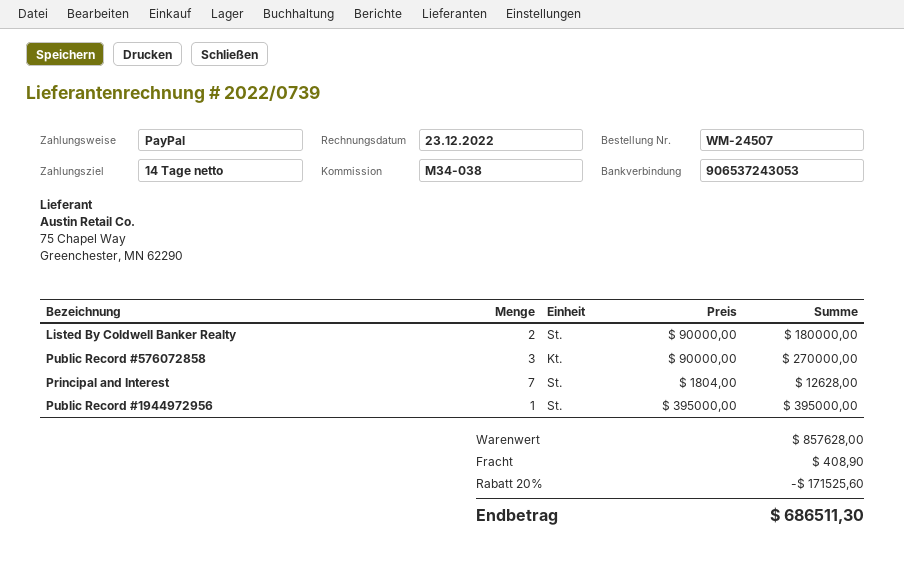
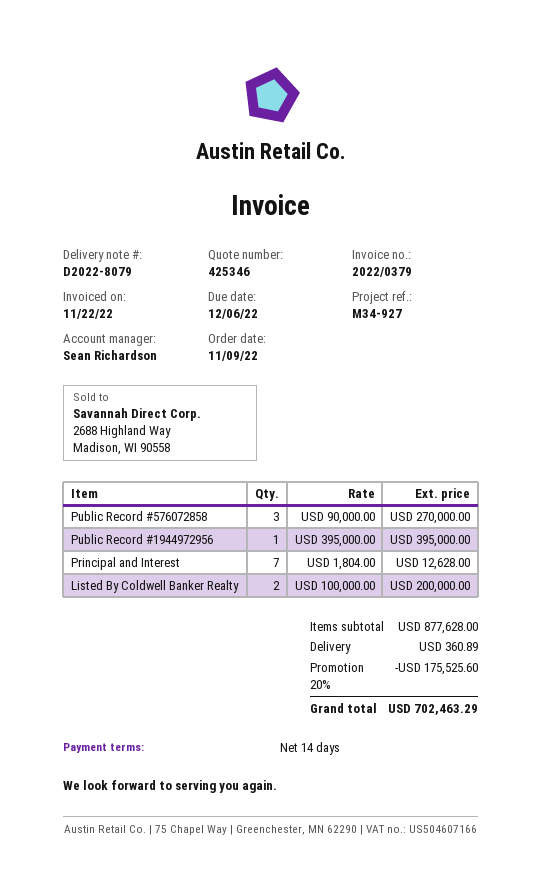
invoice number: 2022/0739 -> 2022/0379
invoice date: 2022-12-23 -> 2022-11-22
reference: M34-038 -> M34-927
Listed By Coldwell Banker Realty: 2 x 90000.00 = 180000.00 -> 2 x 100000.00 = 200000.00
subtotal: 857628.00 -> 877628.00
discount: 20% = 171525.60 -> 20% = 175525.60
shipping: 408.90 -> 360.89
total: 686511.30 -> 702463.29

